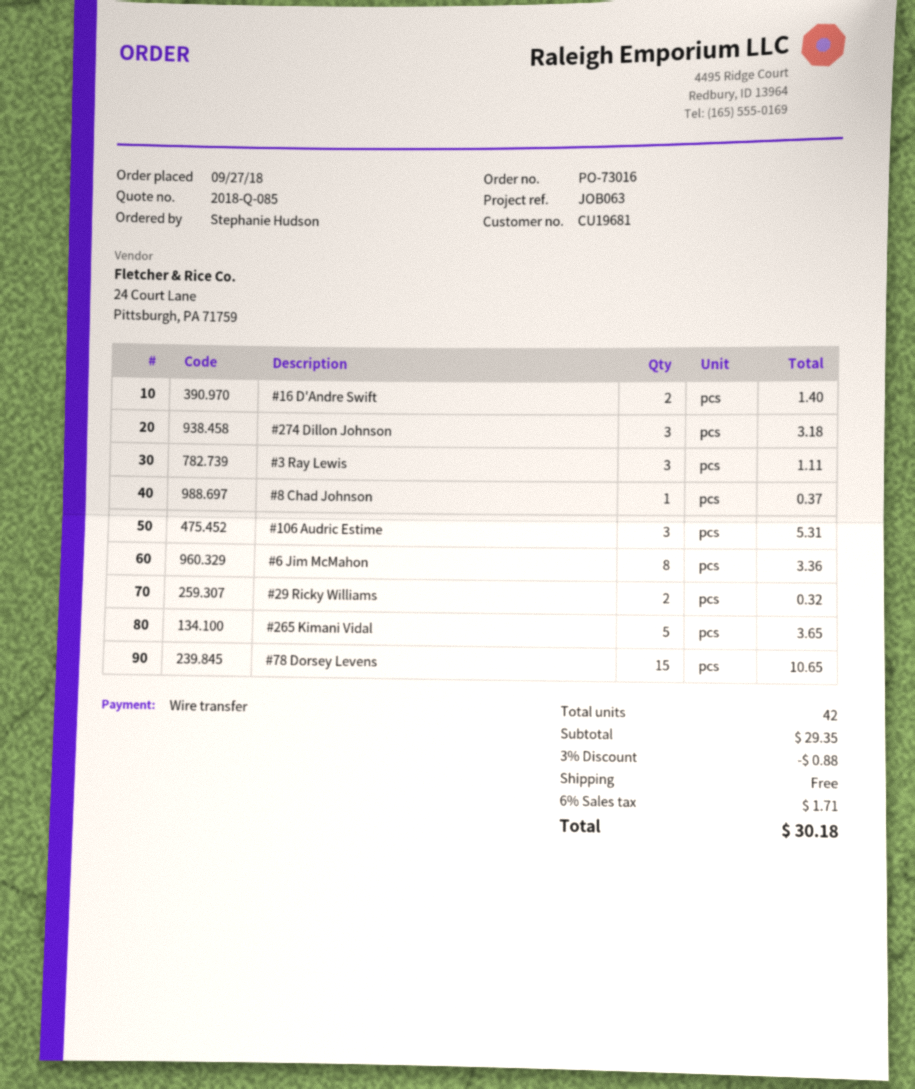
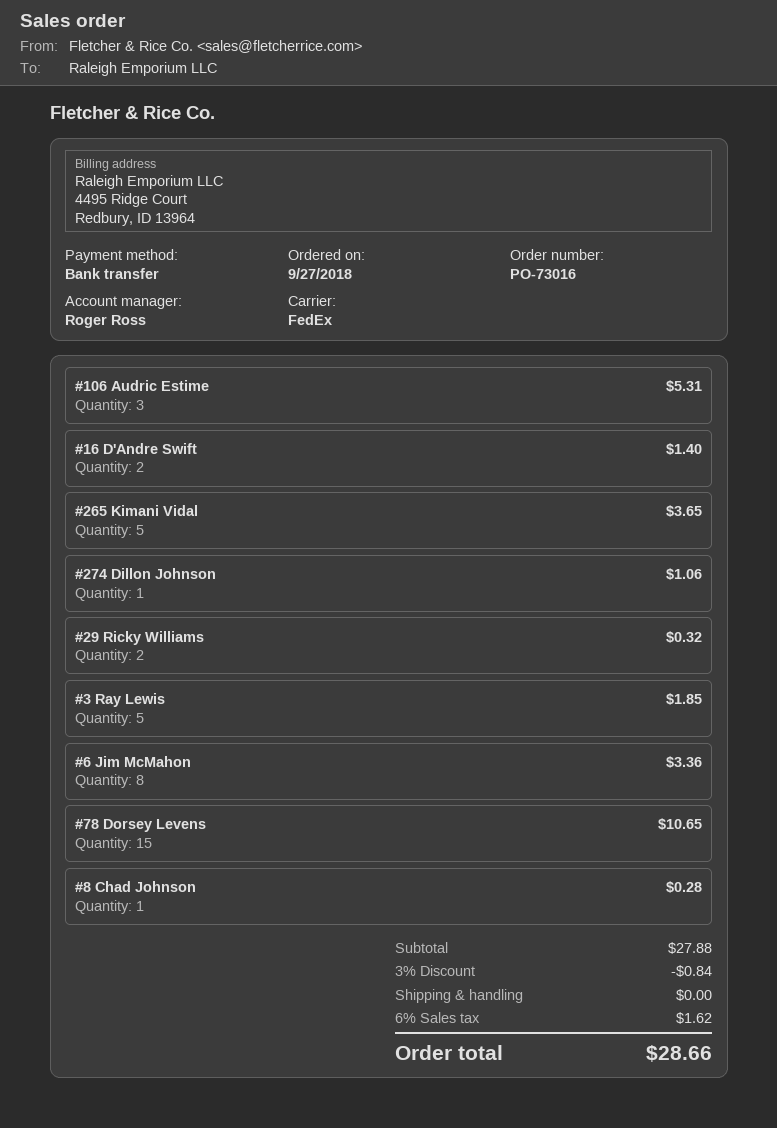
#274 Dillon Johnson: 3 for 3.18 -> 1 for 1.06
#3 Ray Lewis: 3 for 1.11 -> 5 for 1.85
#8 Chad Johnson: 1 for 0.37 -> 1 for 0.28
subtotal: 29.35 -> 27.88
discount: 3% = 0.88 -> 3% = 0.84
tax: 6% = 1.71 -> 6% = 1.62
total: 30.18 -> 28.66

